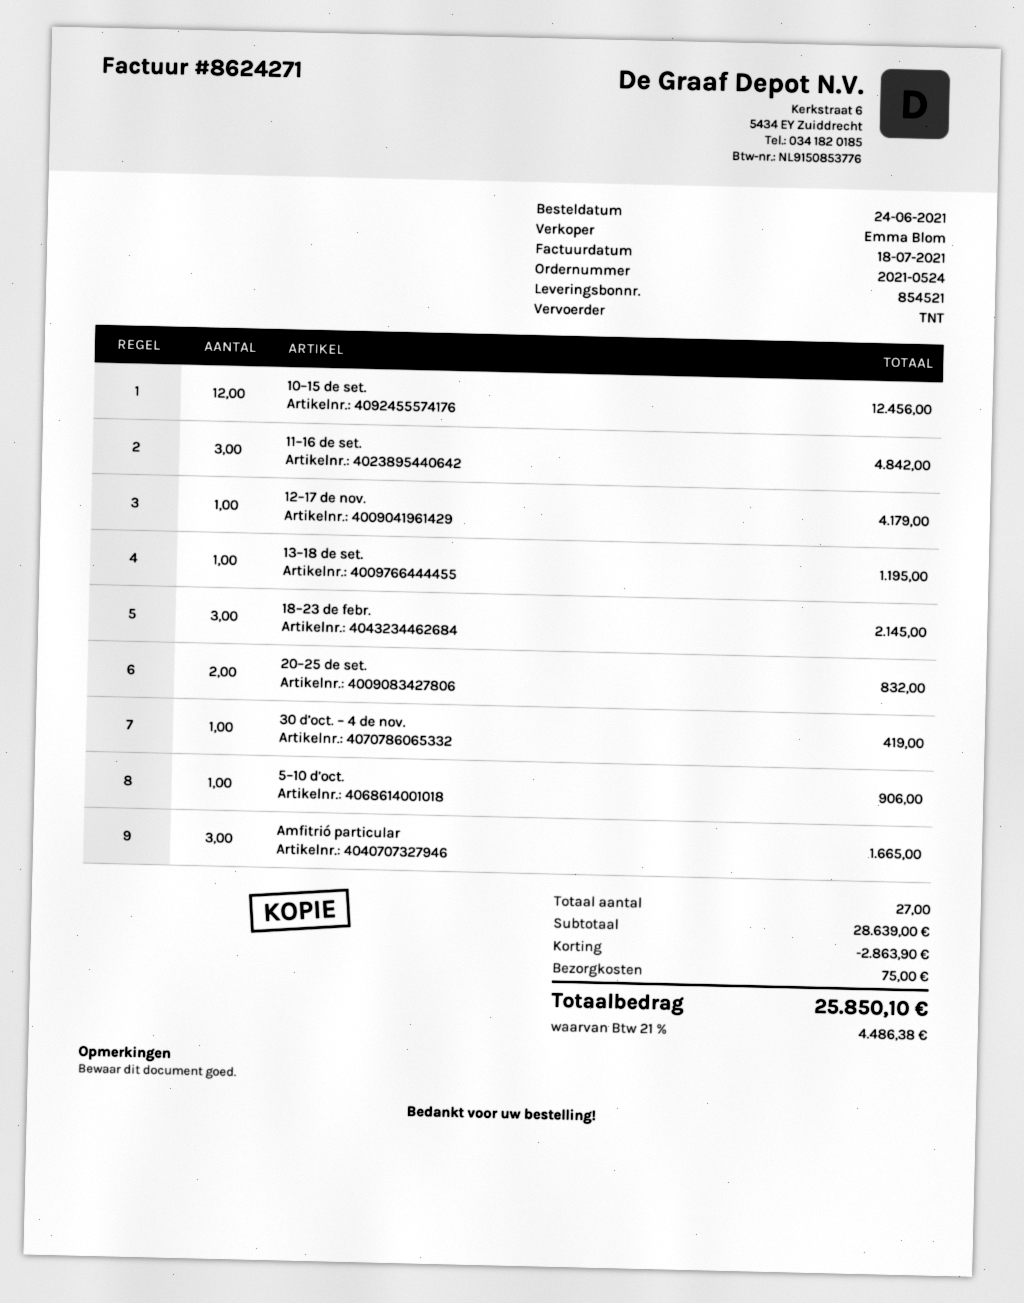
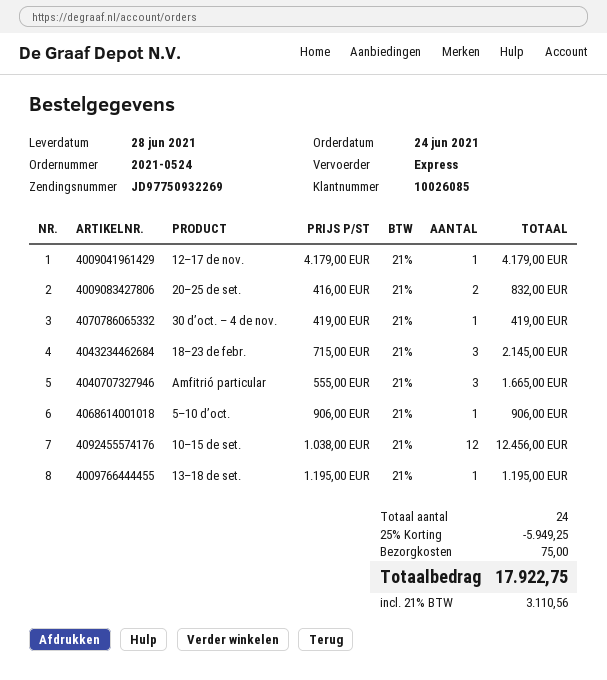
shipping method: TNT -> express
11–16 de set.: 3 for 4842.00 -> none
total quantity: 27 -> 24
discount: 2863.90 -> 5949.25
tax: 21% = 4486.38 -> 21% = 3110.56
total: 25850.10 -> 17922.75

